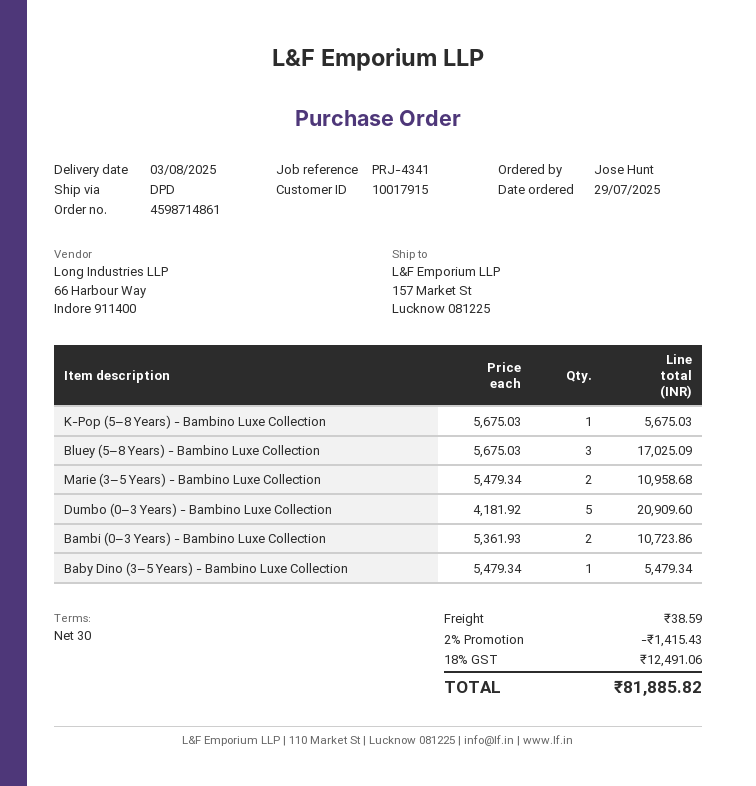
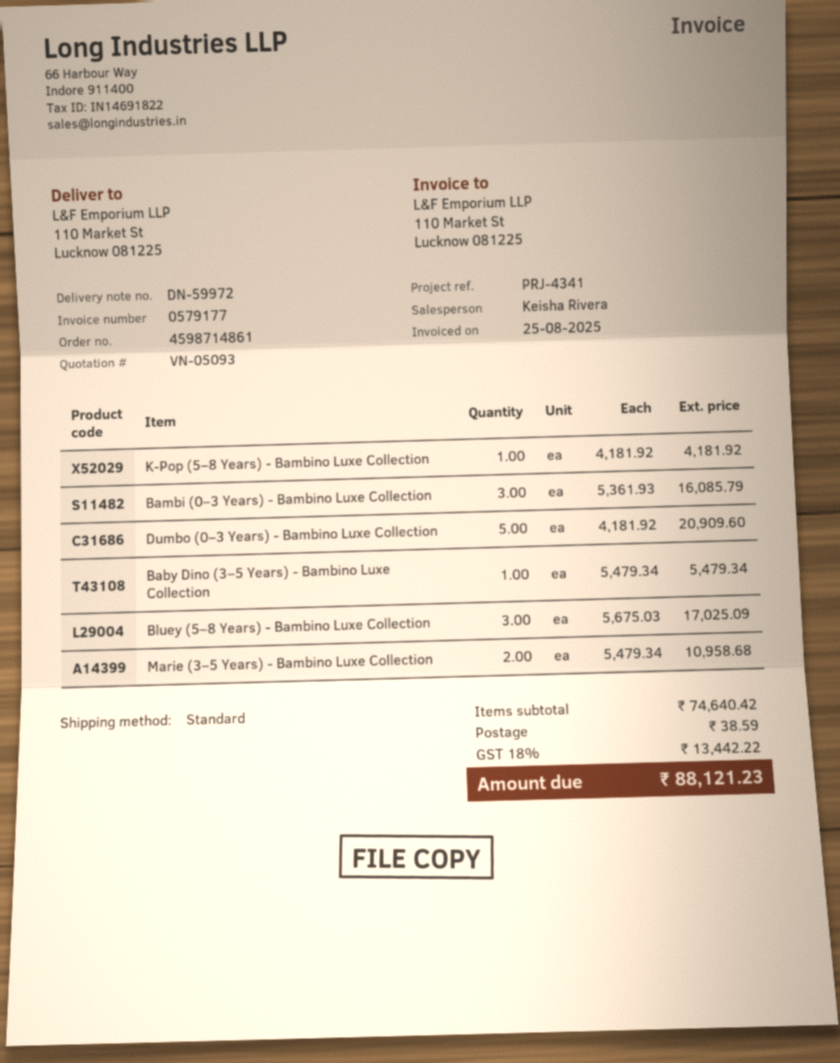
shipping method: DPD -> standard
ship to: 157 Market St, Lucknow 081225 -> 110 Market St, Lucknow 081225
K-Pop (5–8 Years) - Bambino Luxe Collection: 1 x 5675.03 = 5675.03 -> 1 x 4181.92 = 4181.92
Bambi (0–3 Years) - Bambino Luxe Collection: 2 x 5361.93 = 10723.86 -> 3 x 5361.93 = 16085.79
discount: 2% = 1415.43 -> none
tax: 18% = 12491.06 -> 18% = 13442.22
total: 81885.82 -> 88121.23

